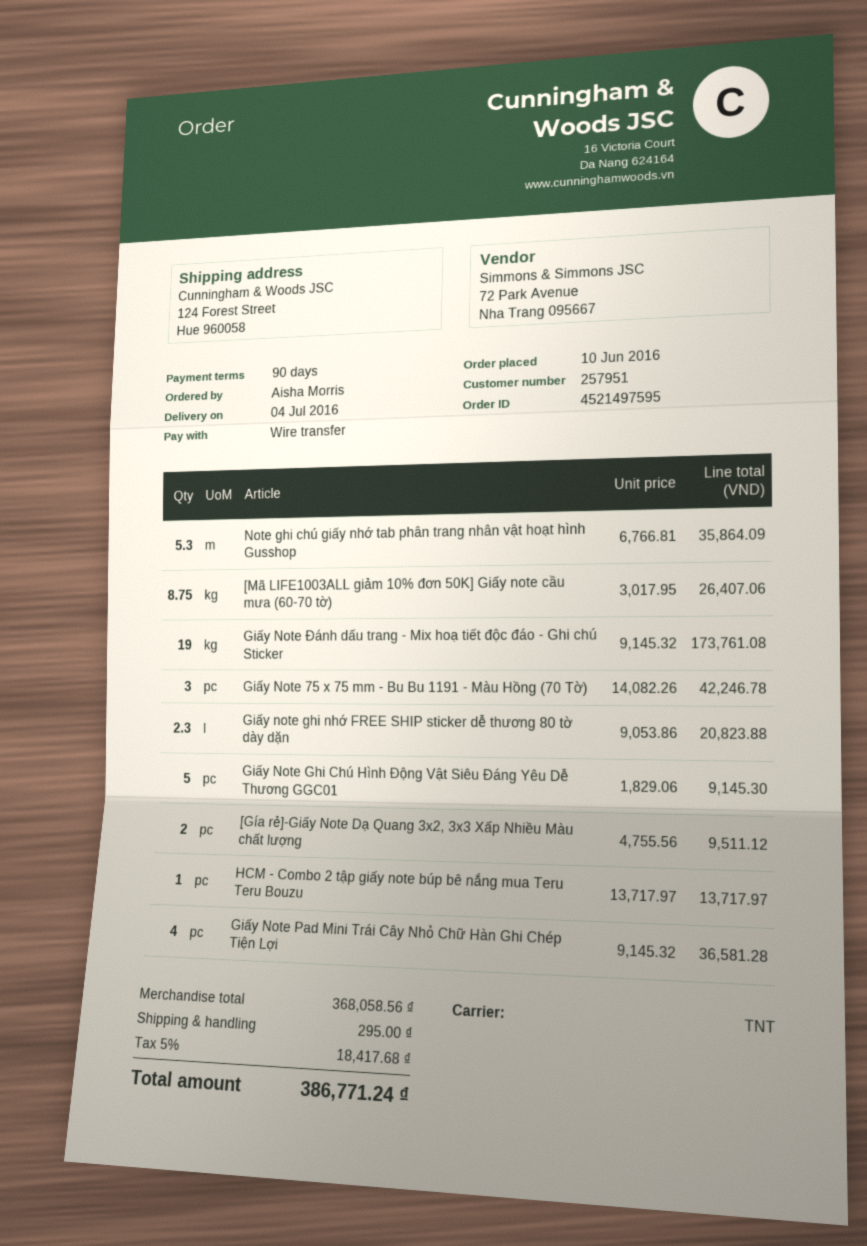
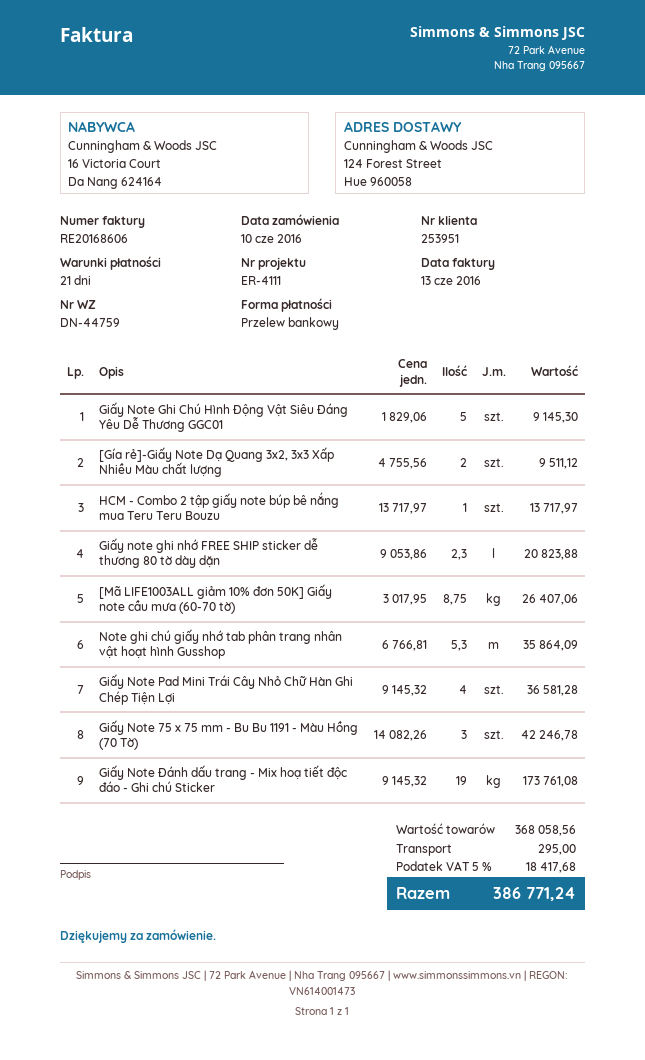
payment terms: 90 days -> 21 days
customer number: 257951 -> 253951

